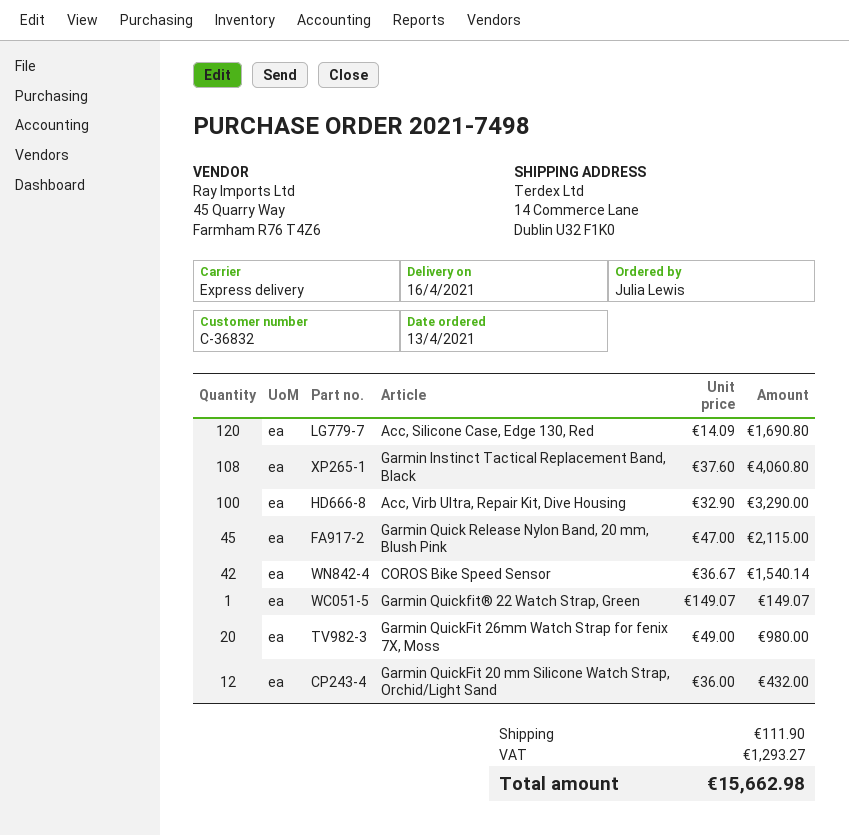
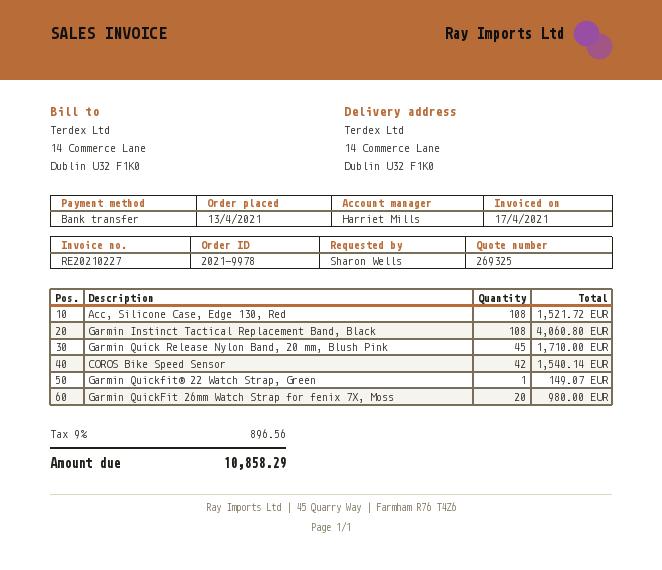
order number: 2021-7498 -> 2021-9978
ordered by: Julia Lewis -> Sharon Wells
Acc, Silicone Case, Edge 130, Red: 120 for 1690.80 -> 108 for 1521.72
Acc, Virb Ultra, Repair Kit, Dive Housing: 100 for 3290.00 -> none
Garmin Quick Release Nylon Band, 20 mm, Blush Pink: 45 for 2115.00 -> 45 for 1710.00
Garmin QuickFit 20 mm Silicone Watch Strap, Orchid/Light Sand: 12 for 432.00 -> none
shipping: 111.90 -> none
tax: 1293.27 -> 896.56
total: 15662.98 -> 10858.29

